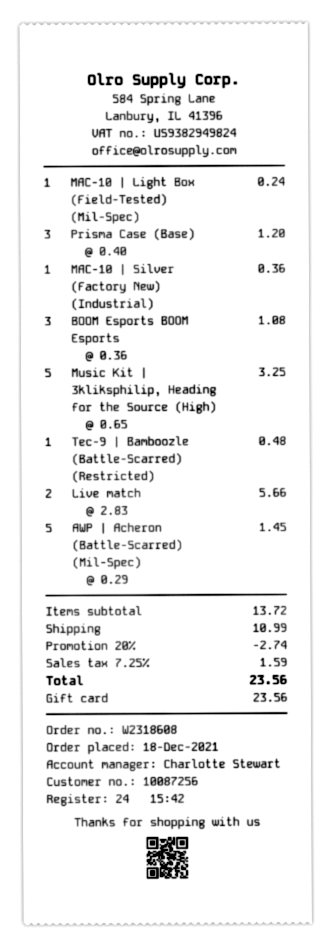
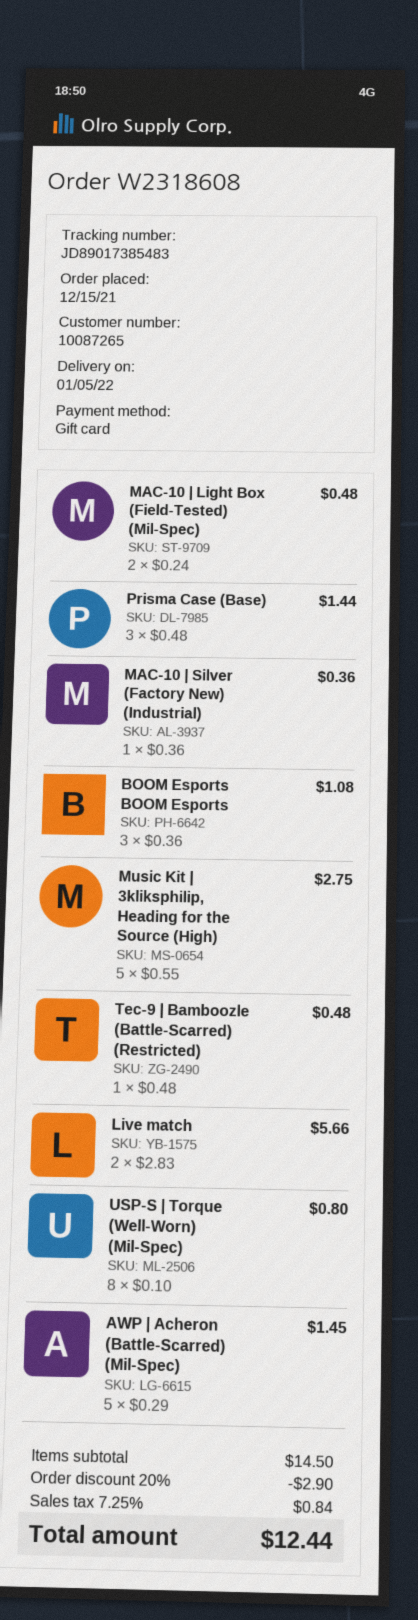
order date: 2021-12-18 -> 2021-12-15
customer number: 10087256 -> 10087265
MAC-10 | Light Box (Field-Tested) (Mil-Spec): 1 x 0.24 = 0.24 -> 2 x 0.24 = 0.48
Prisma Case (Base): 3 x 0.40 = 1.20 -> 3 x 0.48 = 1.44
Music Kit | 3kliksphilip, Heading for the Source (High): 5 x 0.65 = 3.25 -> 5 x 0.55 = 2.75
USP-S | Torque (Well-Worn) (Mil-Spec): none -> 8 x 0.10 = 0.80
subtotal: 13.72 -> 14.50
discount: 20% = 2.74 -> 20% = 2.90
shipping: 10.99 -> none
tax: 7.25% = 1.59 -> 7.25% = 0.84
total: 23.56 -> 12.44

